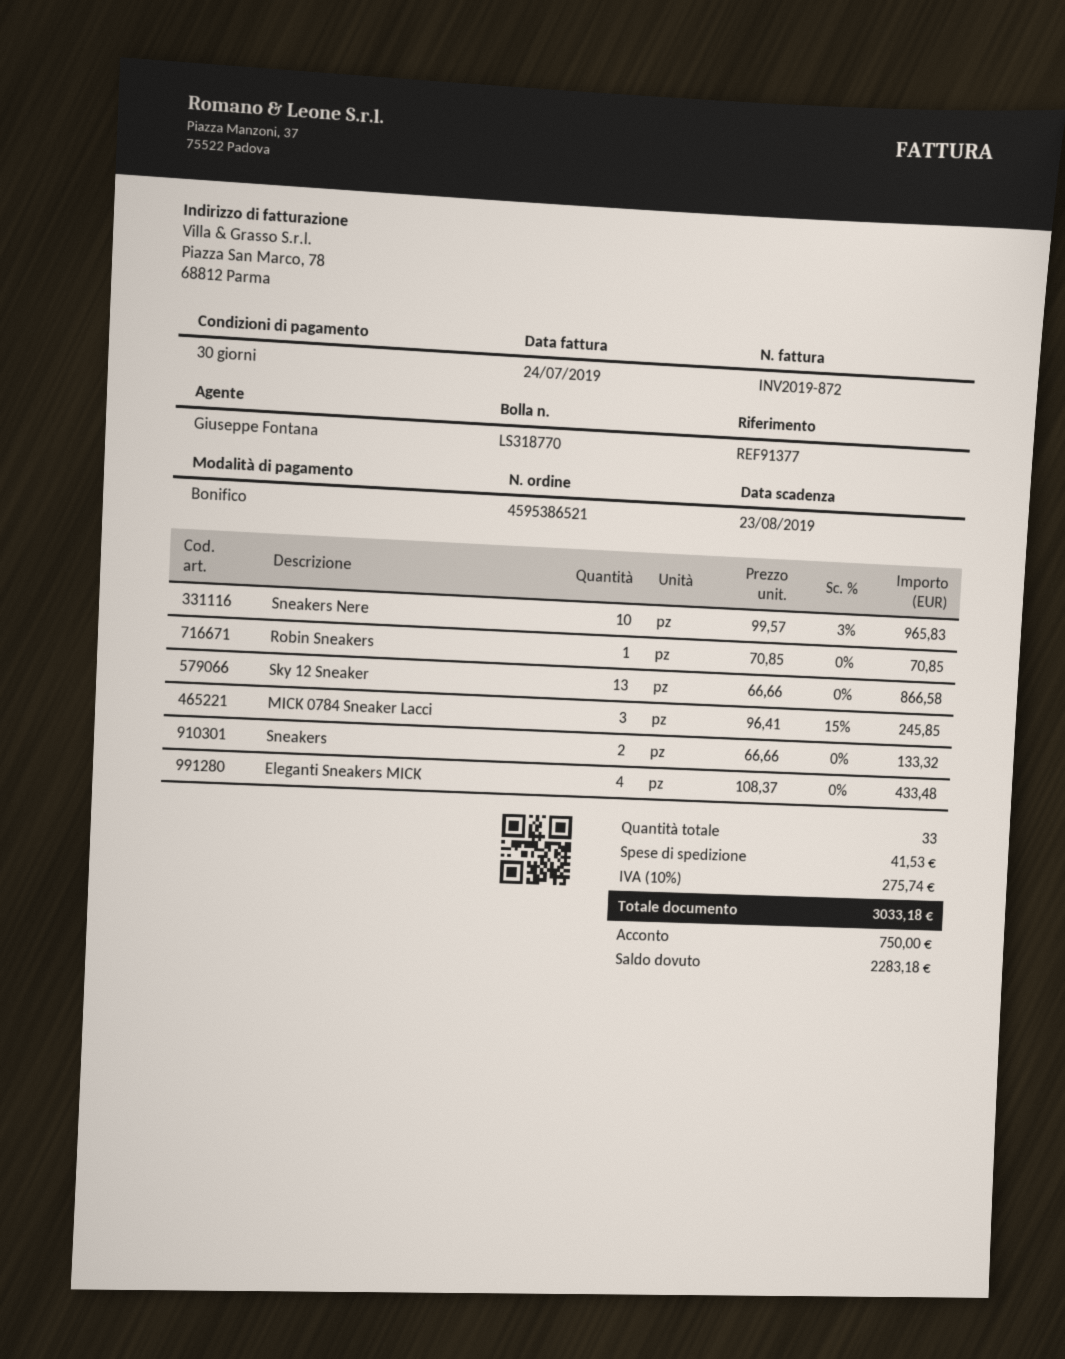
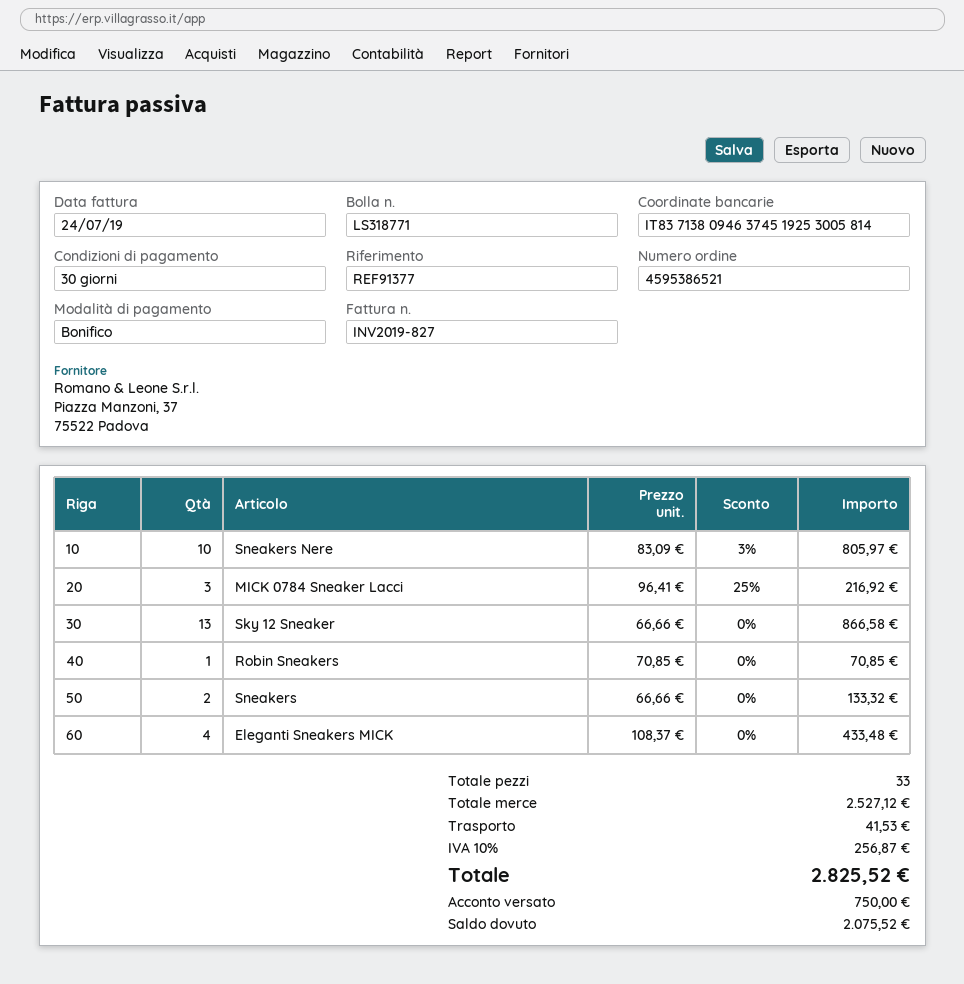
delivery note number: LS318770 -> LS318771
invoice number: INV2019-872 -> INV2019-827
Sneakers Nere: 10 x 99.57 - 3% = 965.83 -> 10 x 83.09 - 3% = 805.97
MICK 0784 Sneaker Lacci: 3 x 96.41 - 15% = 245.85 -> 3 x 96.41 - 25% = 216.92
tax: 10% = 275.74 -> 10% = 256.87
total: 3033.18 -> 2825.52
balance: 2283.18 -> 2075.52

